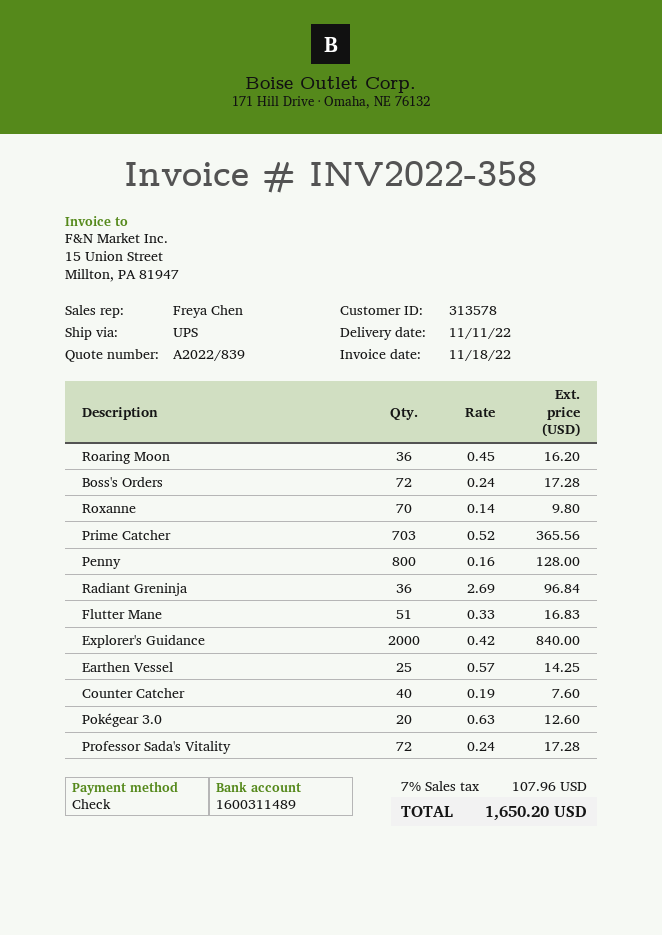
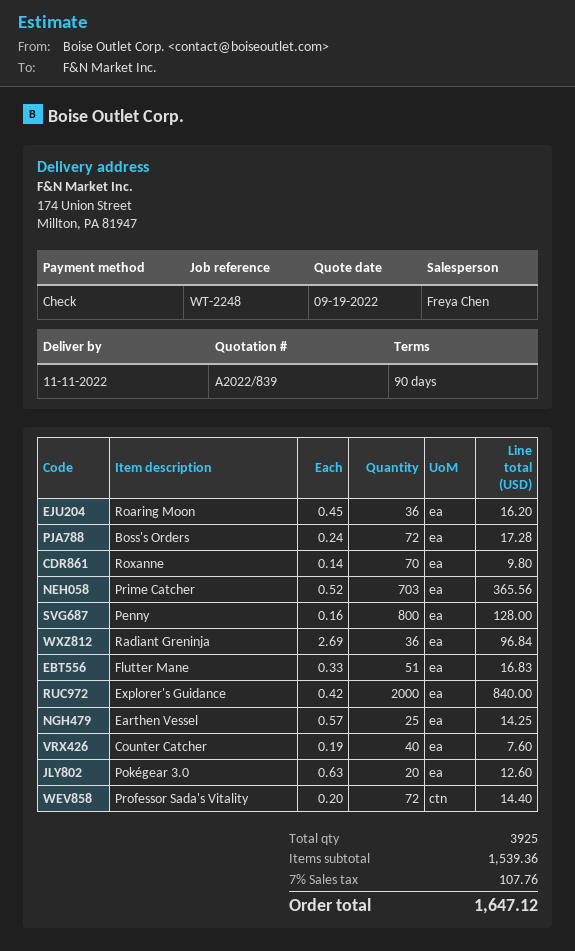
Professor Sada's Vitality: 72 x 0.24 = 17.28 -> 72 x 0.20 = 14.40
tax: 7% = 107.96 -> 7% = 107.76
total: 1650.20 -> 1647.12

